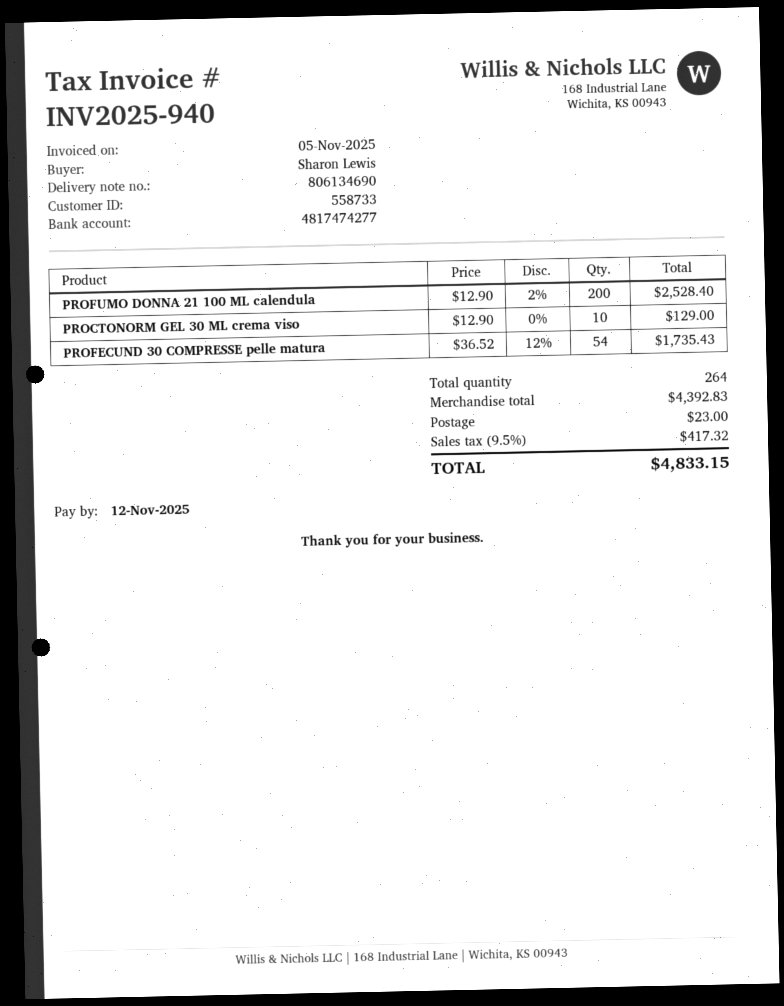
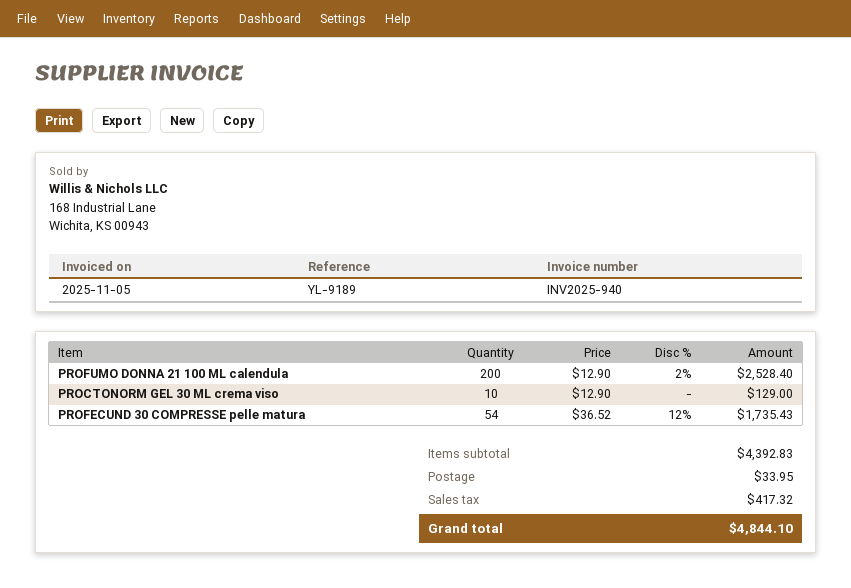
shipping: 23.00 -> 33.95
total: 4833.15 -> 4844.10

